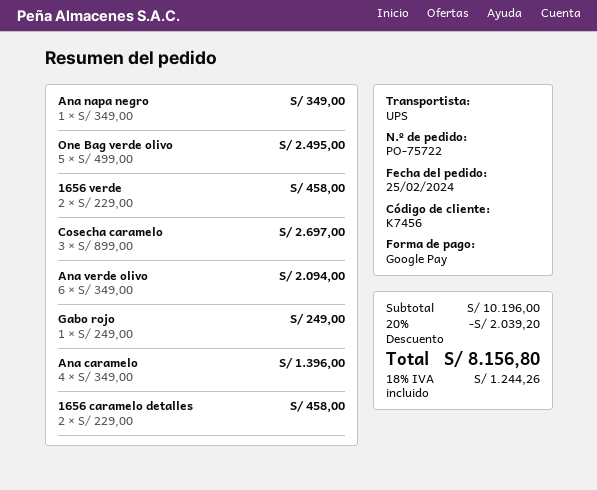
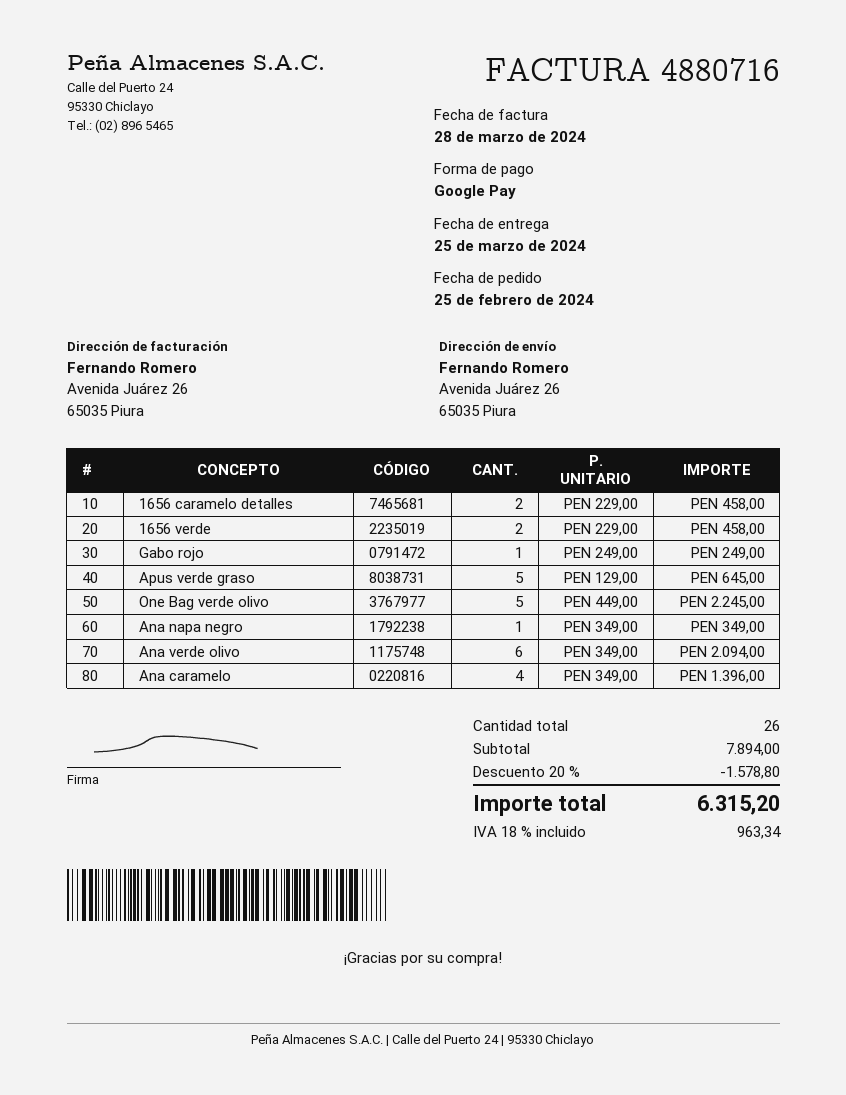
One Bag verde olivo: 5 x 499.00 = 2495.00 -> 5 x 449.00 = 2245.00
Cosecha caramelo: 3 x 899.00 = 2697.00 -> none
Apus verde graso: none -> 5 x 129.00 = 645.00
subtotal: 10196.00 -> 7894.00
discount: 20% = 2039.20 -> 20% = 1578.80
tax: 18% = 1244.26 -> 18% = 963.34
total: 8156.80 -> 6315.20

